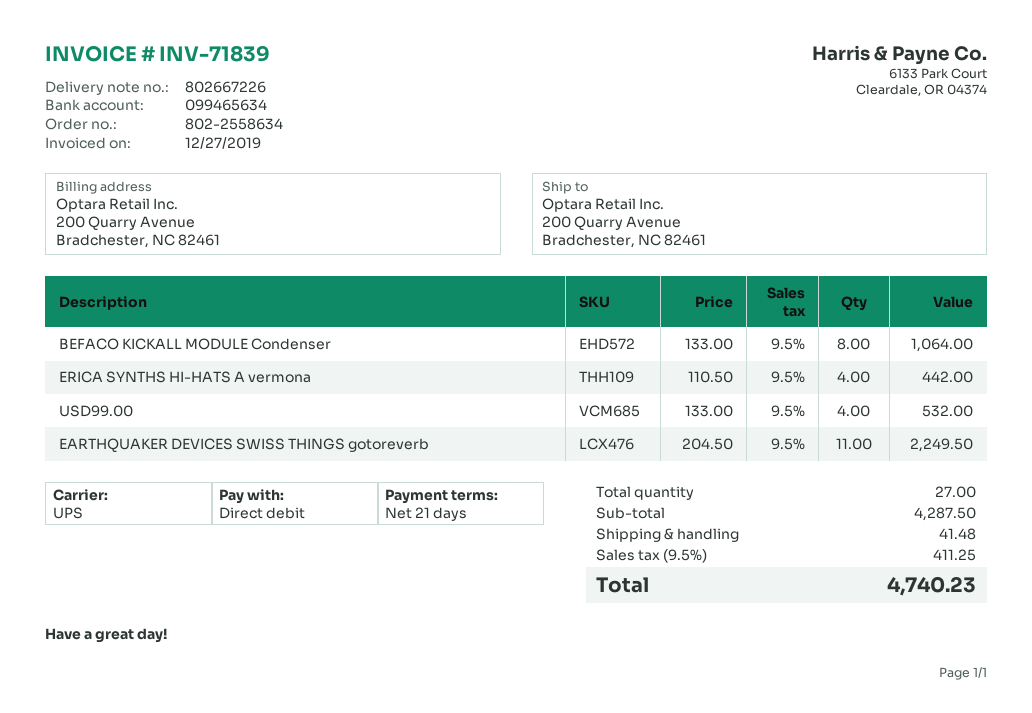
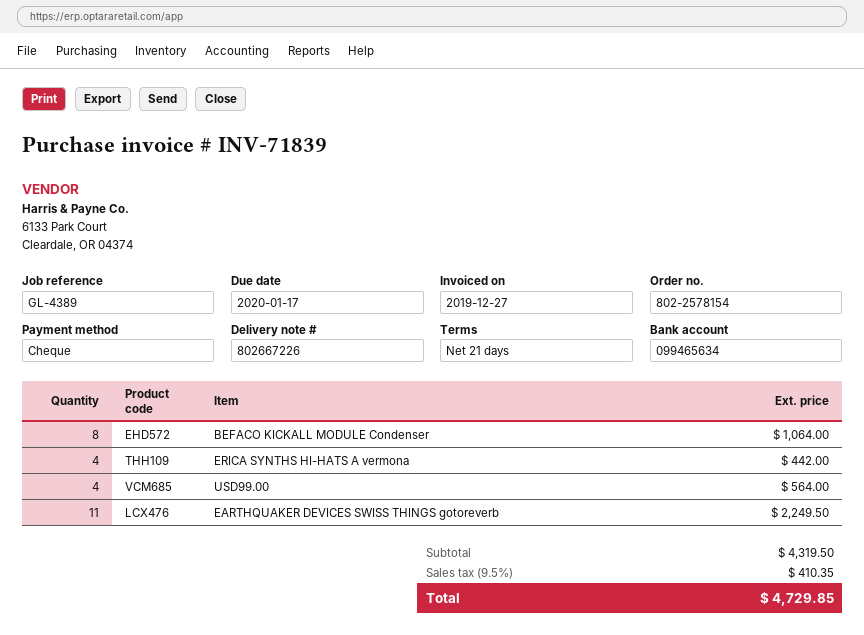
order number: 802-2558634 -> 802-2578154
payment method: direct debit -> cheque
USD99.00: 4 for 532.00 -> 4 for 564.00
subtotal: 4287.50 -> 4319.50
shipping: 41.48 -> none
tax: 9.5% = 411.25 -> 9.5% = 410.35
total: 4740.23 -> 4729.85

